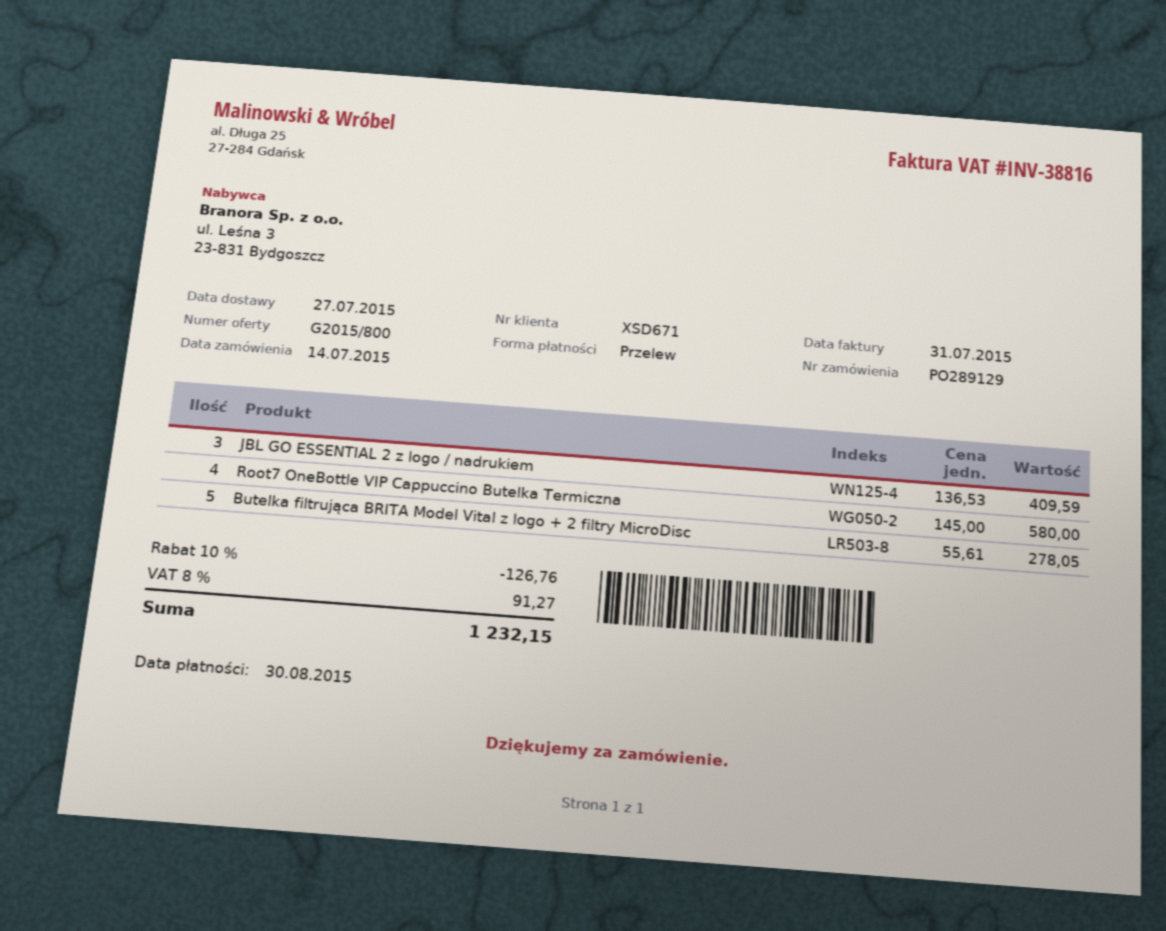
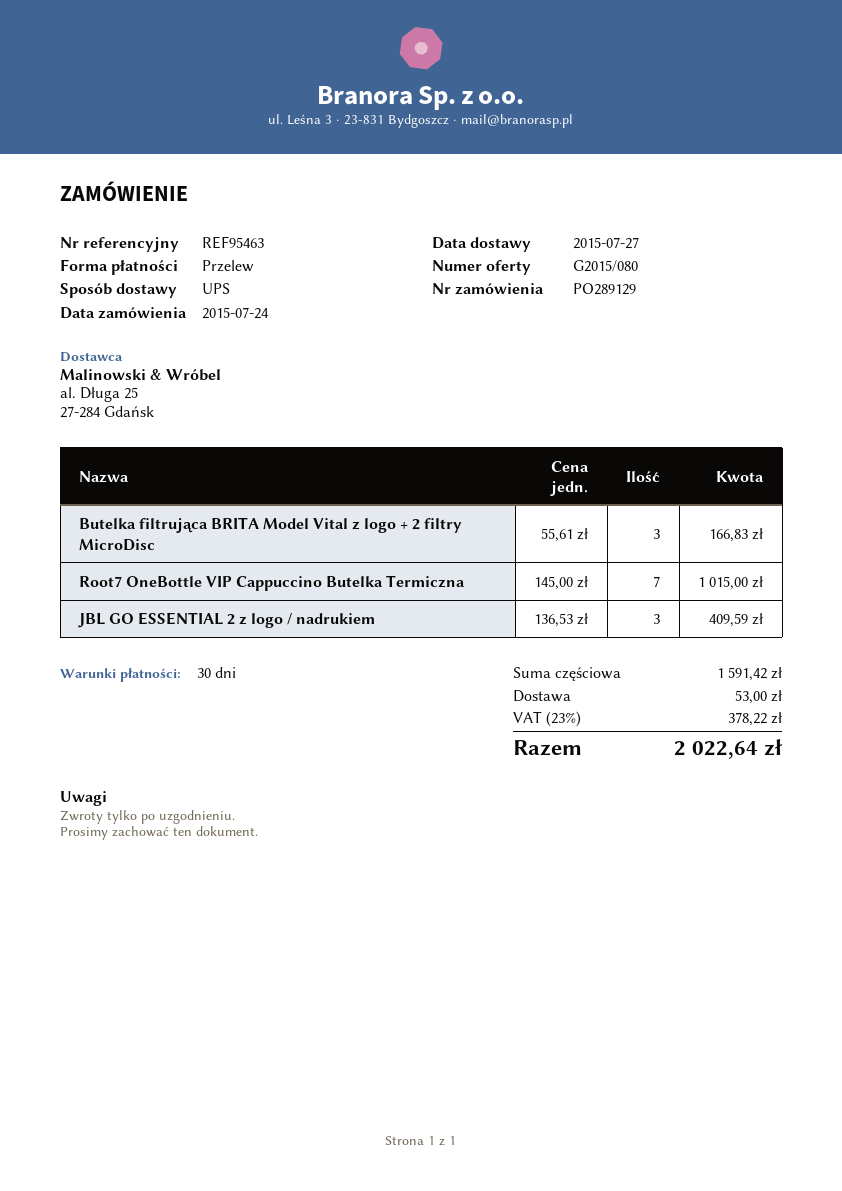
quote number: G2015/800 -> G2015/080
order date: 2015-07-14 -> 2015-07-24
Root7 OneBottle VIP Cappuccino Butelka Termiczna: 4 x 145.00 = 580.00 -> 7 x 145.00 = 1015.00
Butelka filtrująca BRITA Model Vital z logo + 2 filtry MicroDisc: 5 x 55.61 = 278.05 -> 3 x 55.61 = 166.83
discount: 10% = 126.76 -> none
shipping: none -> 53.00
tax: 8% = 91.27 -> 23% = 378.22
total: 1232.15 -> 2022.64

